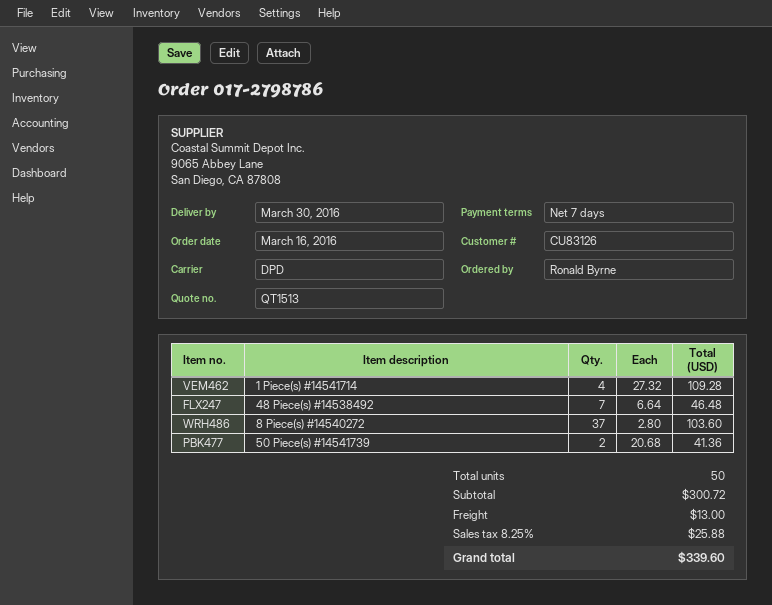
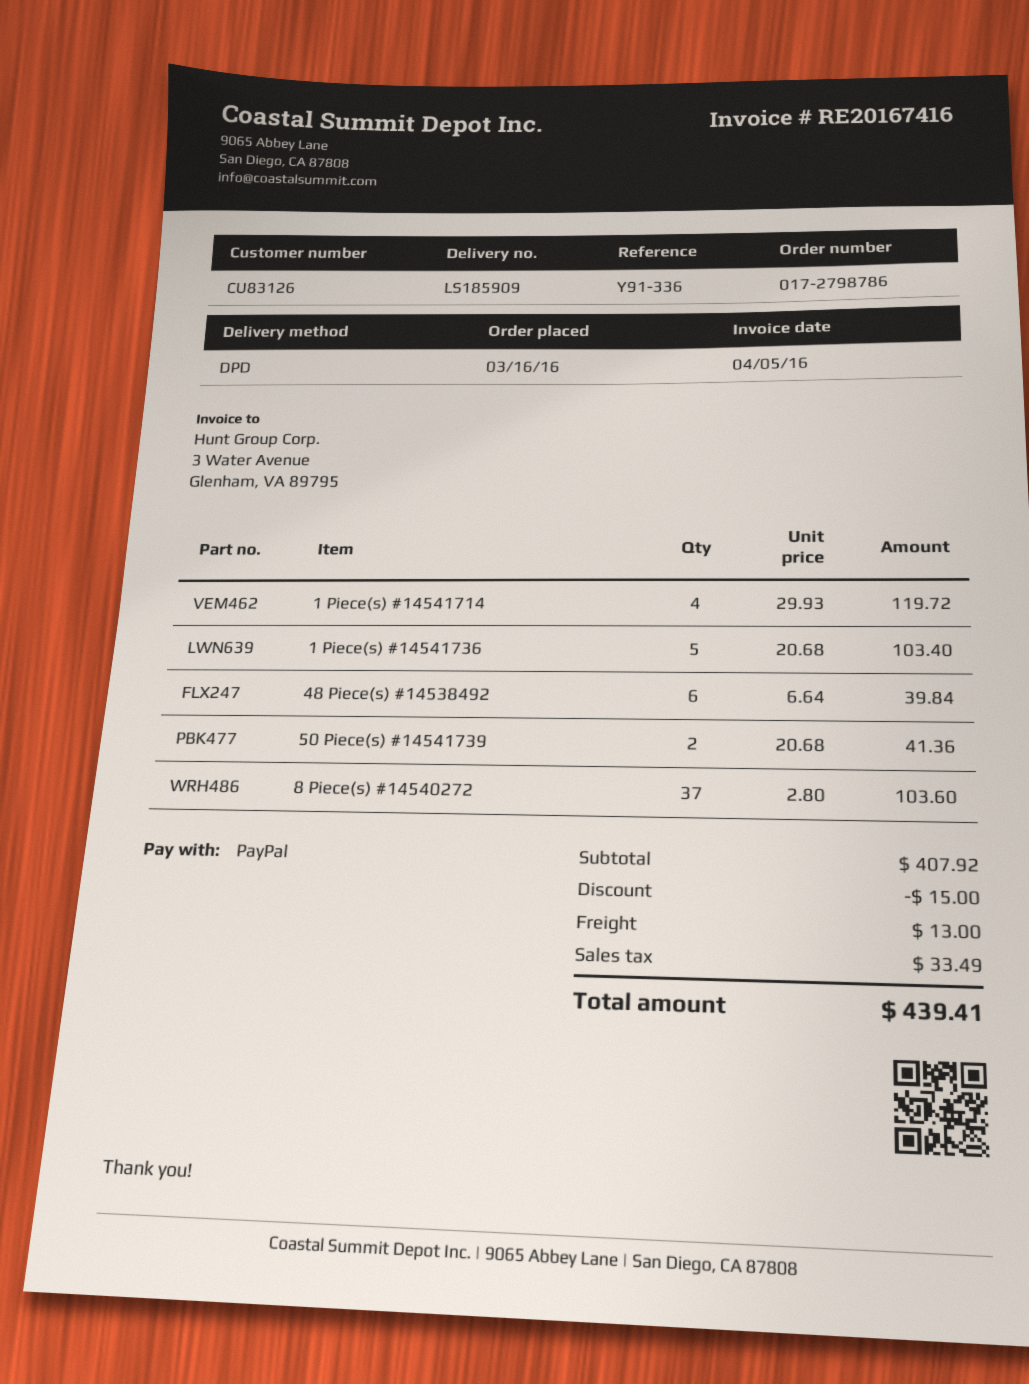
1 Piece(s) #14541714: 4 x 27.32 = 109.28 -> 4 x 29.93 = 119.72
48 Piece(s) #14538492: 7 x 6.64 = 46.48 -> 6 x 6.64 = 39.84
1 Piece(s) #14541736: none -> 5 x 20.68 = 103.40
subtotal: 300.72 -> 407.92
discount: none -> 15.00
tax: 25.88 -> 33.49
total: 339.60 -> 439.41

